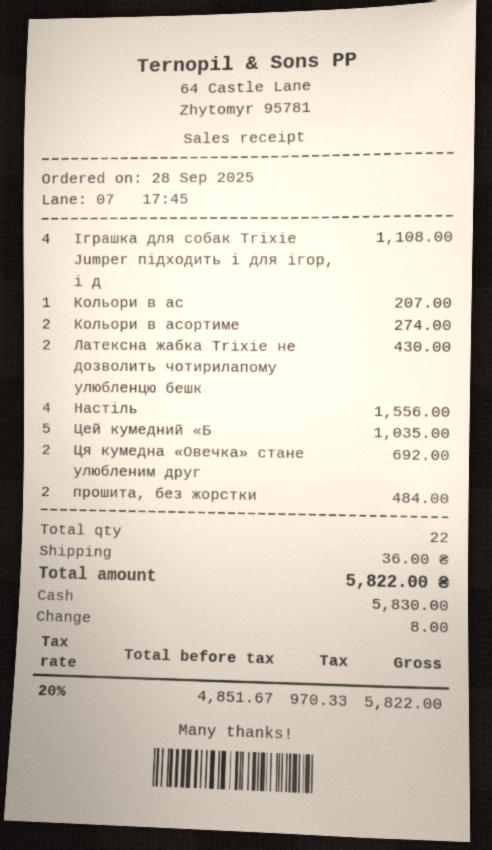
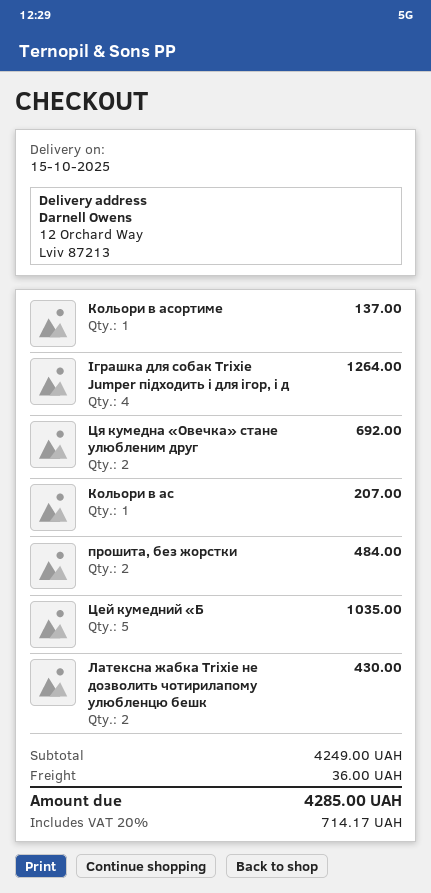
Іграшка для собак Trixie Jumper підходить і для ігор, і д: 4 for 1108.00 -> 4 for 1264.00
Кольори в асортиме: 2 for 274.00 -> 1 for 137.00
Настіль: 4 for 1556.00 -> none
tax: 20% = 970.33 -> 20% = 714.17
total: 5822.00 -> 4285.00

